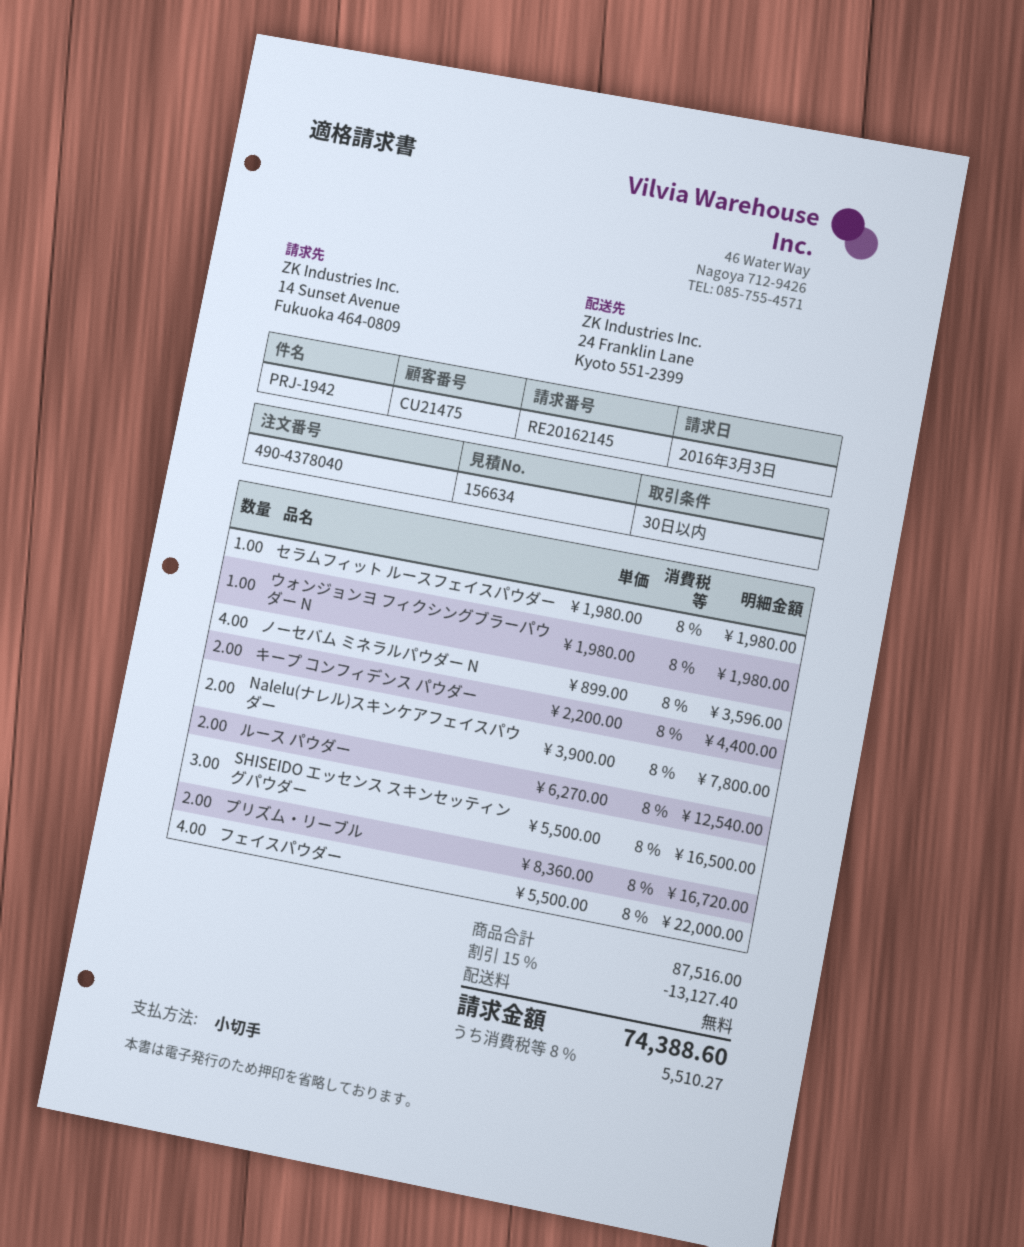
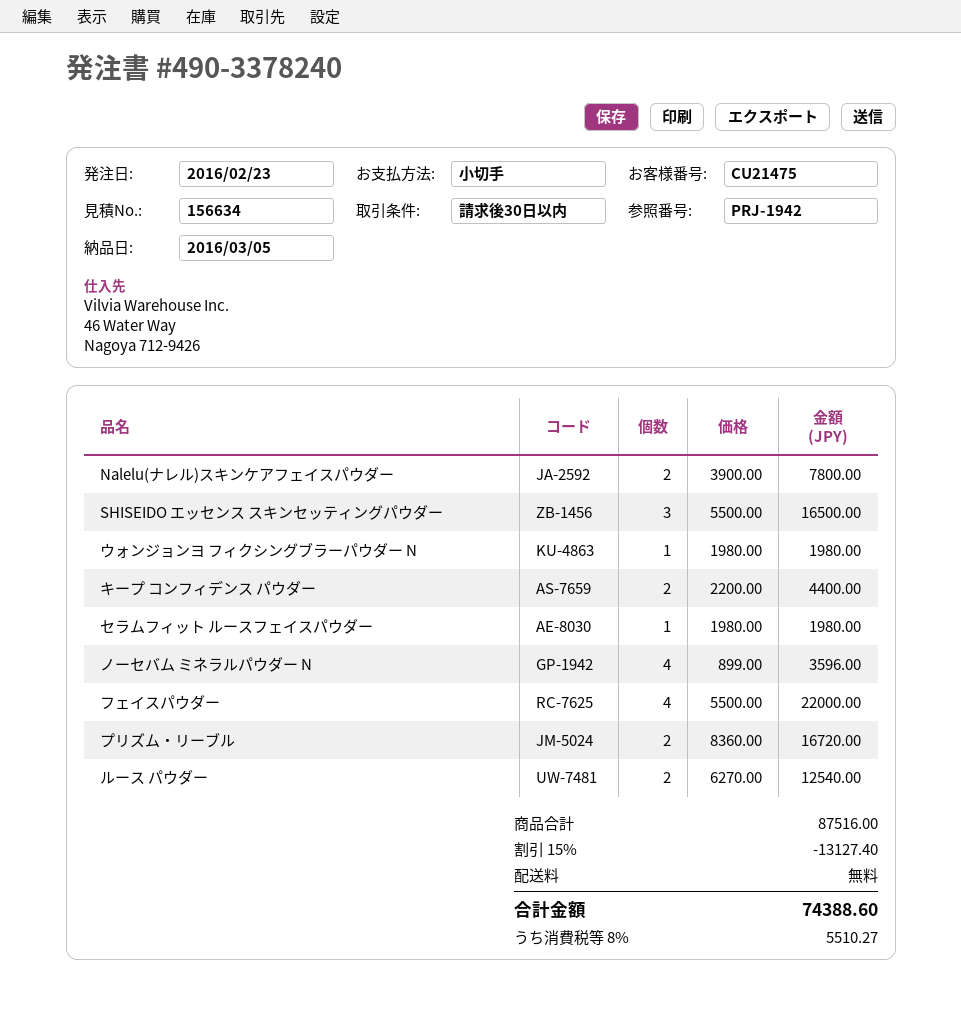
order number: 490-4378040 -> 490-3378240

